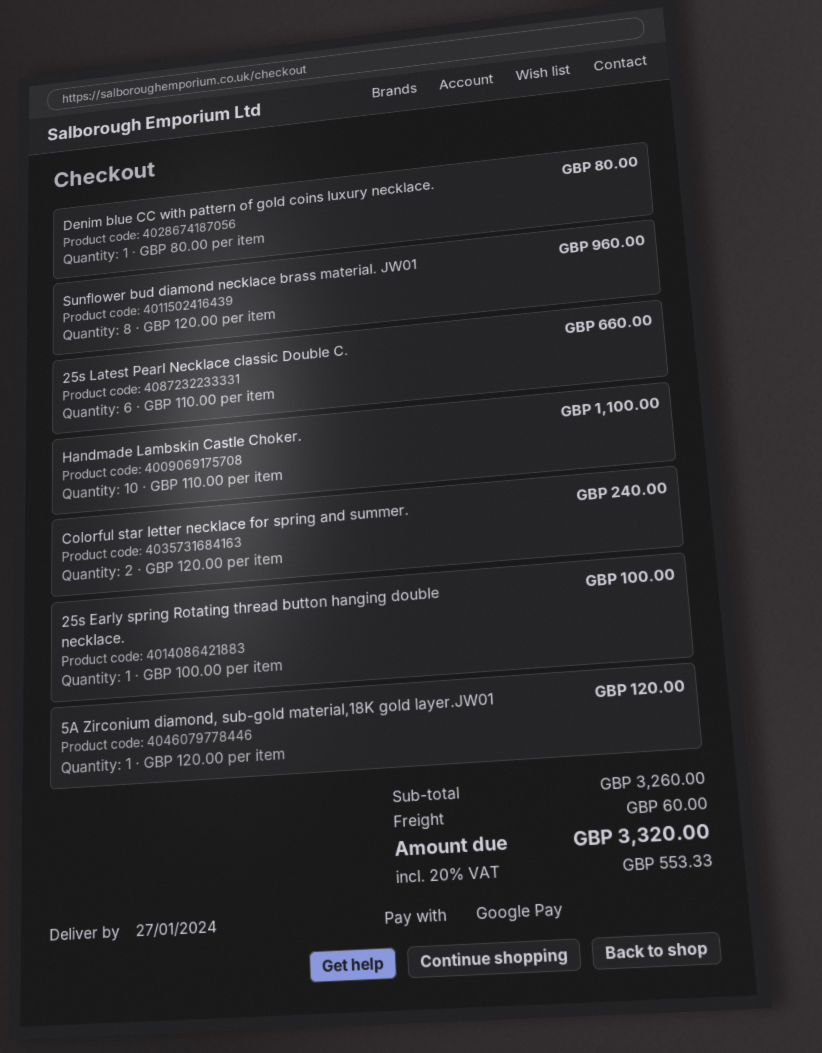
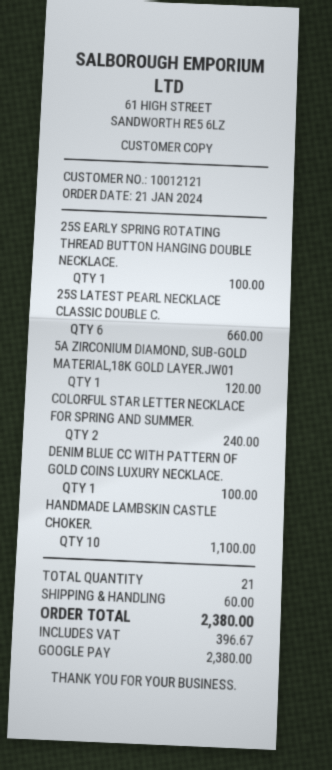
Denim blue CC with pattern of gold coins luxury necklace.: 1 for 80.00 -> 1 for 100.00
Sunflower bud diamond necklace brass material. JW01: 8 for 960.00 -> none
tax: 553.33 -> 396.67
total: 3320.00 -> 2380.00

